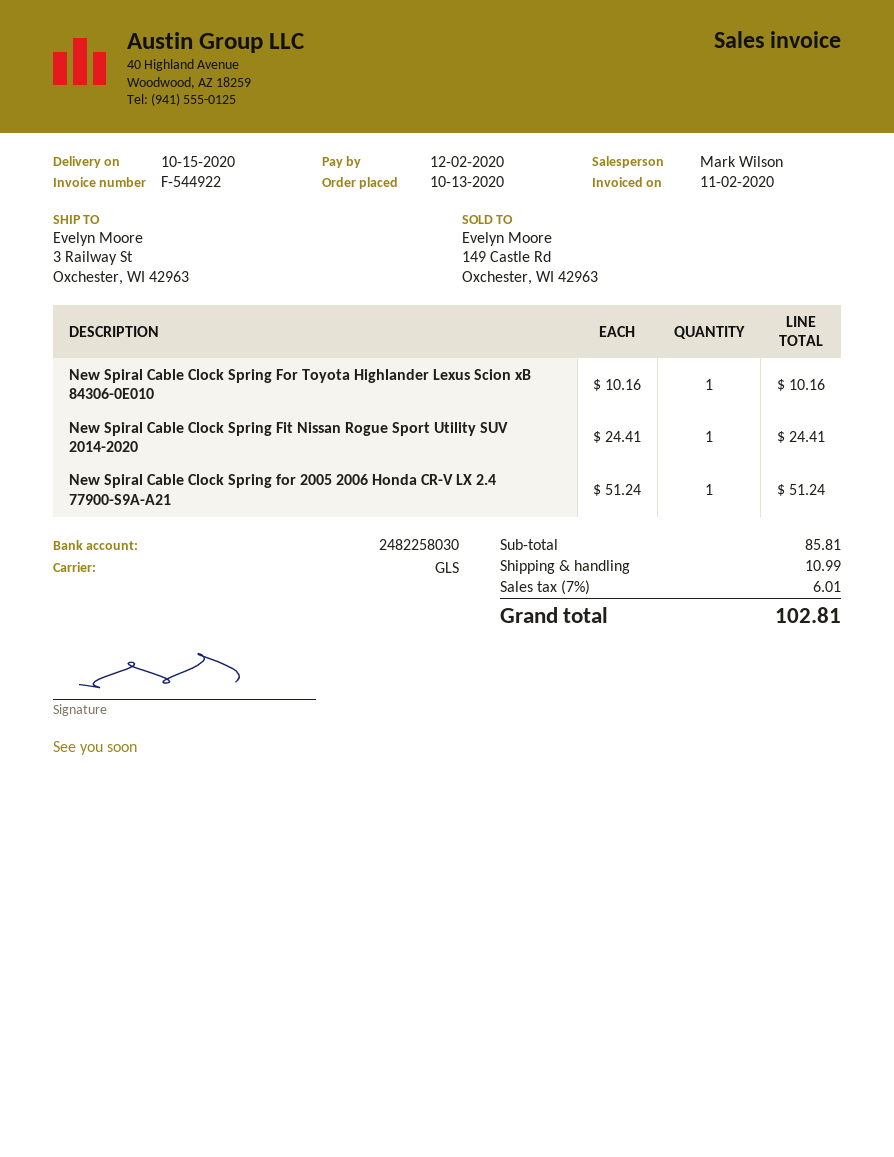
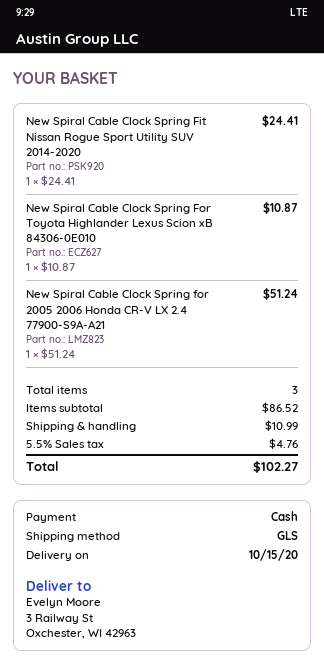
New Spiral Cable Clock Spring For Toyota Highlander Lexus Scion xB 84306-0E010: 1 x 10.16 = 10.16 -> 1 x 10.87 = 10.87
subtotal: 85.81 -> 86.52
tax: 7% = 6.01 -> 5.5% = 4.76
total: 102.81 -> 102.27

